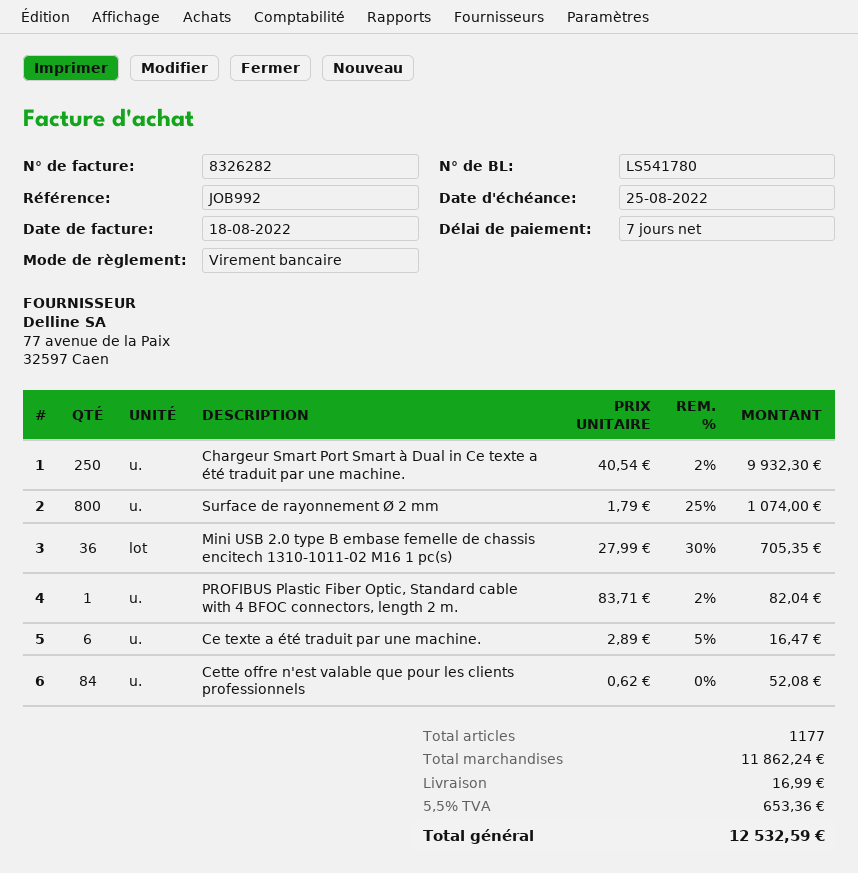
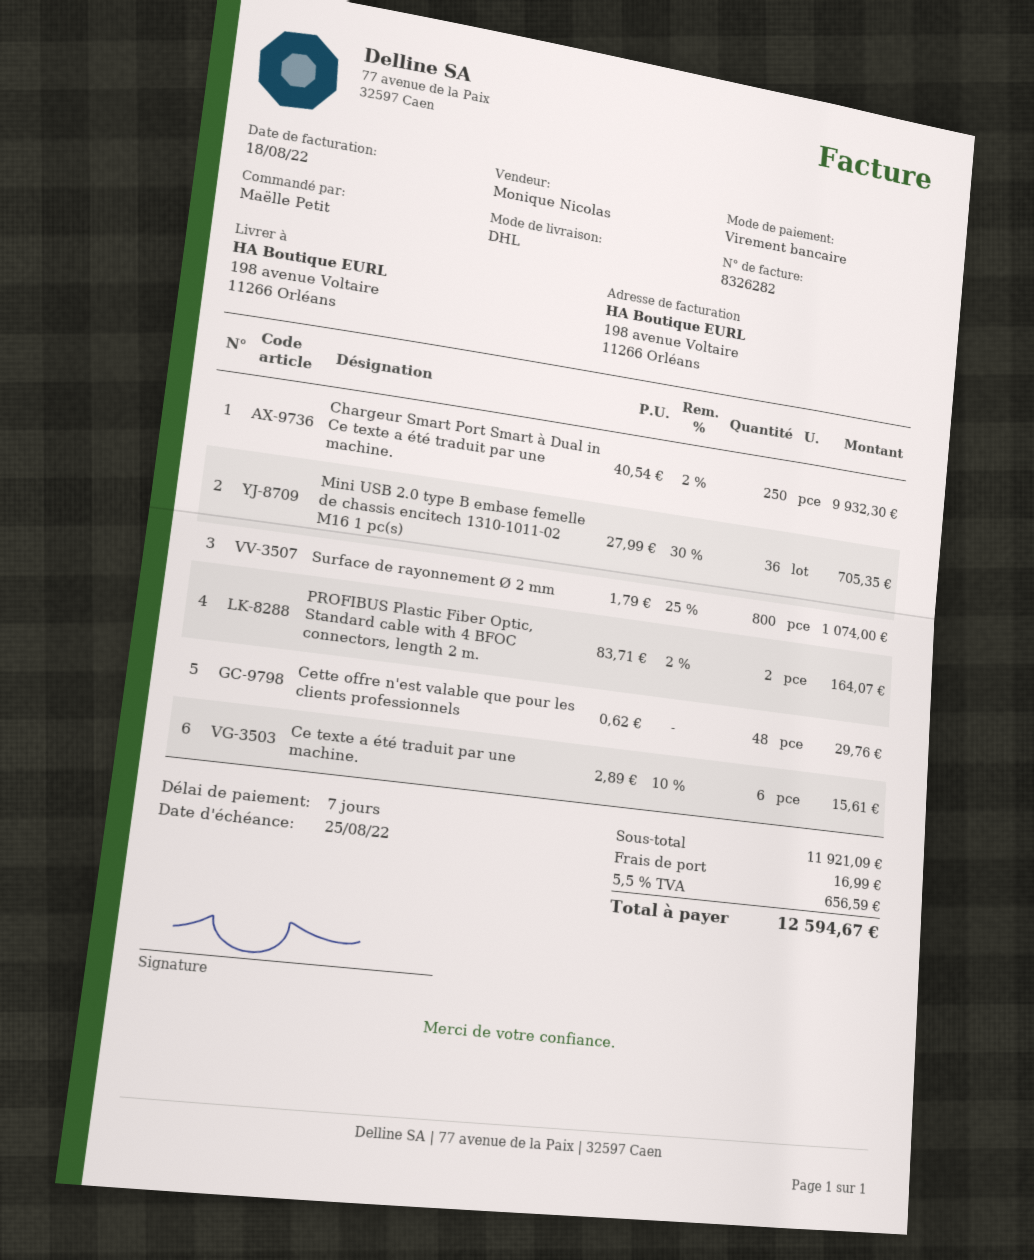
PROFIBUS Plastic Fiber Optic, Standard cable with 4 BFOC connectors, length 2 m.: 1 x 83.71 - 2% = 82.04 -> 2 x 83.71 - 2% = 164.07
Ce texte a été traduit par une machine.: 6 x 2.89 - 5% = 16.47 -> 6 x 2.89 - 10% = 15.61
Cette offre n'est valable que pour les clients professionnels: 84 x 0.62 = 52.08 -> 48 x 0.62 = 29.76
subtotal: 11862.24 -> 11921.09
tax: 5.5% = 653.36 -> 5.5% = 656.59
total: 12532.59 -> 12594.67

